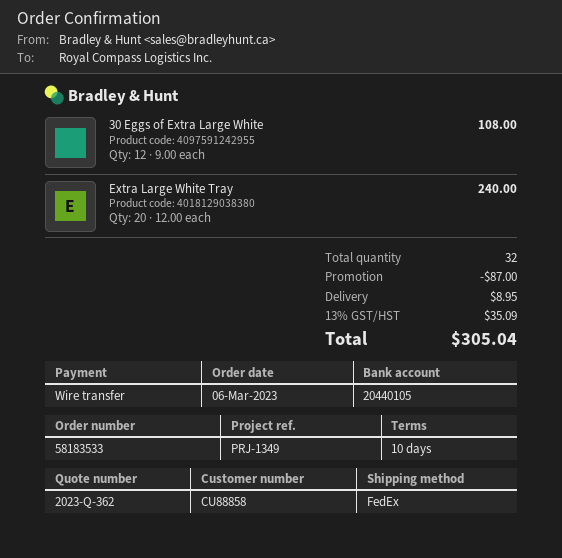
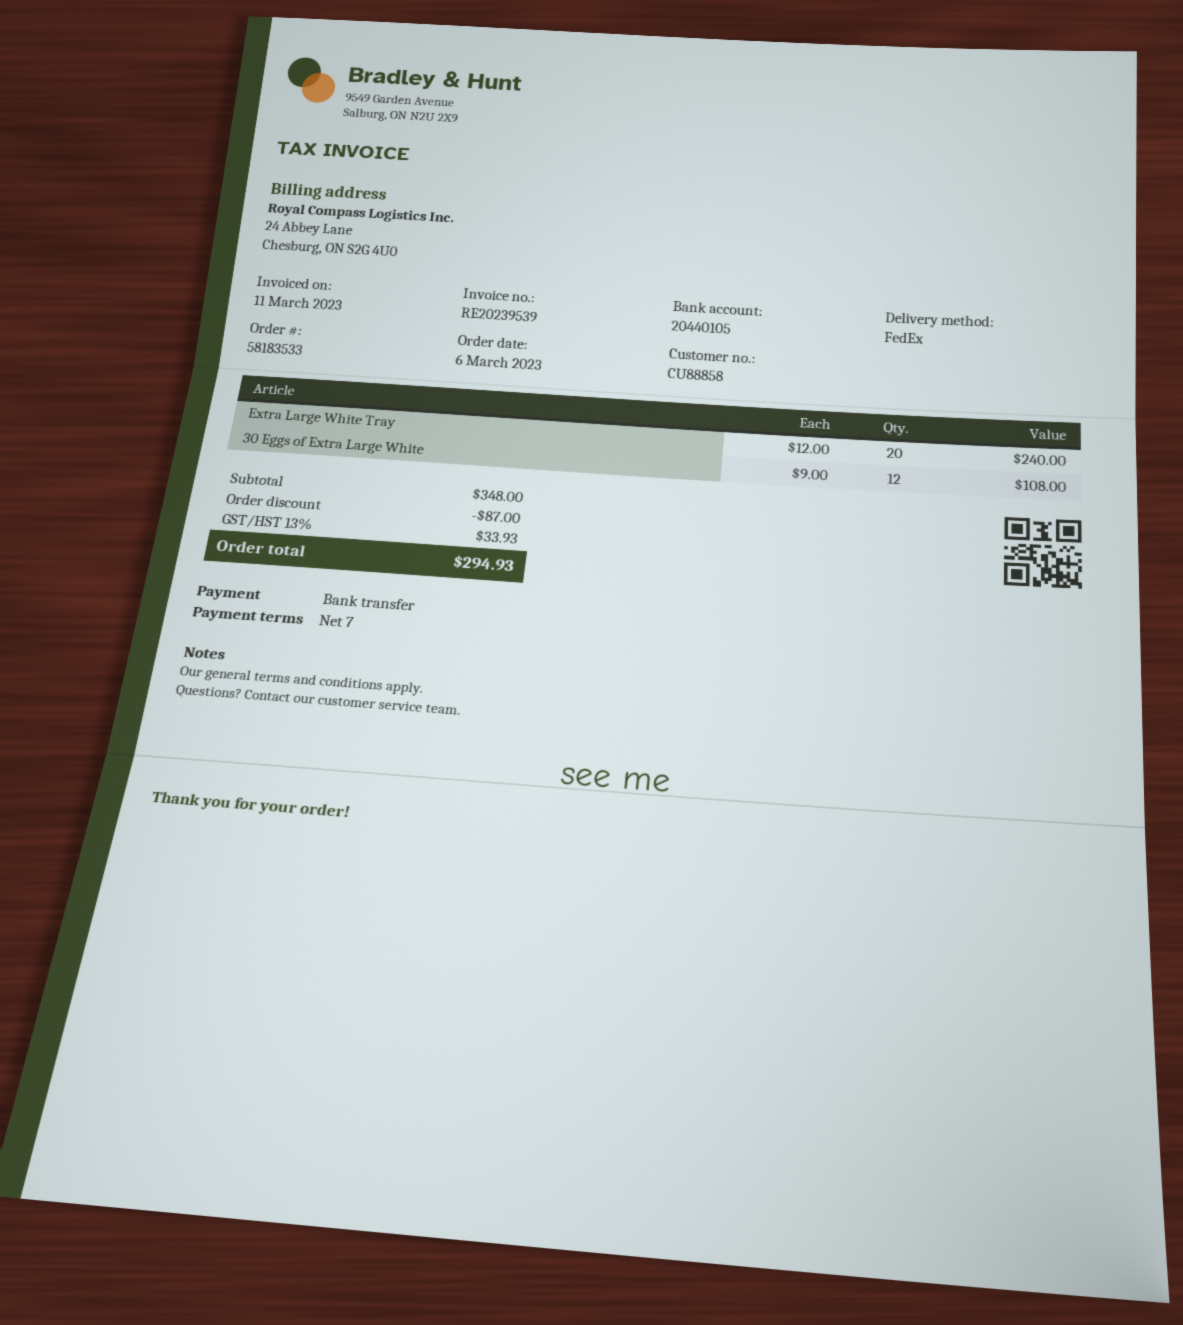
payment terms: 10 days -> 7 days
shipping: 8.95 -> none
tax: 13% = 35.09 -> 13% = 33.93
total: 305.04 -> 294.93

